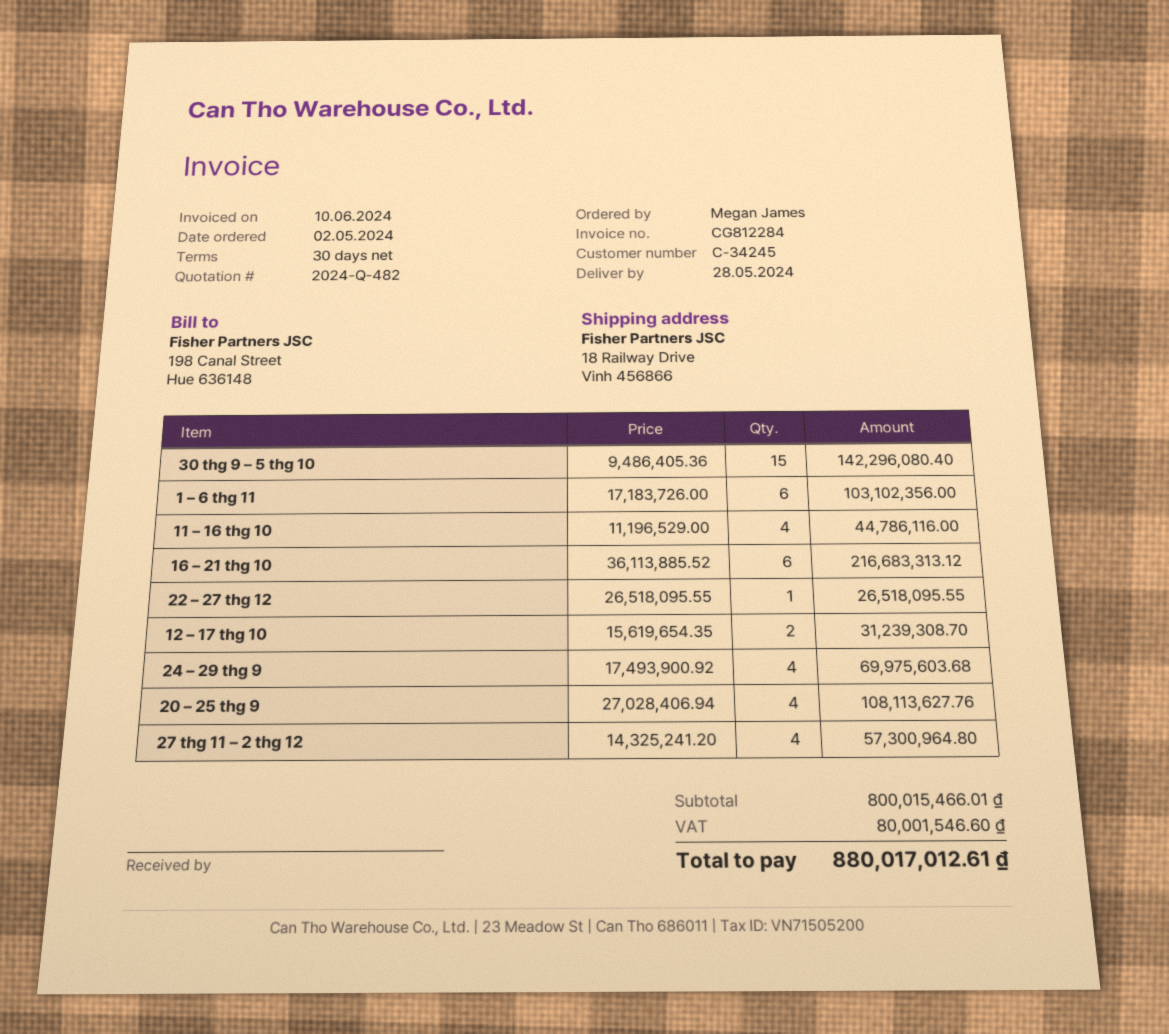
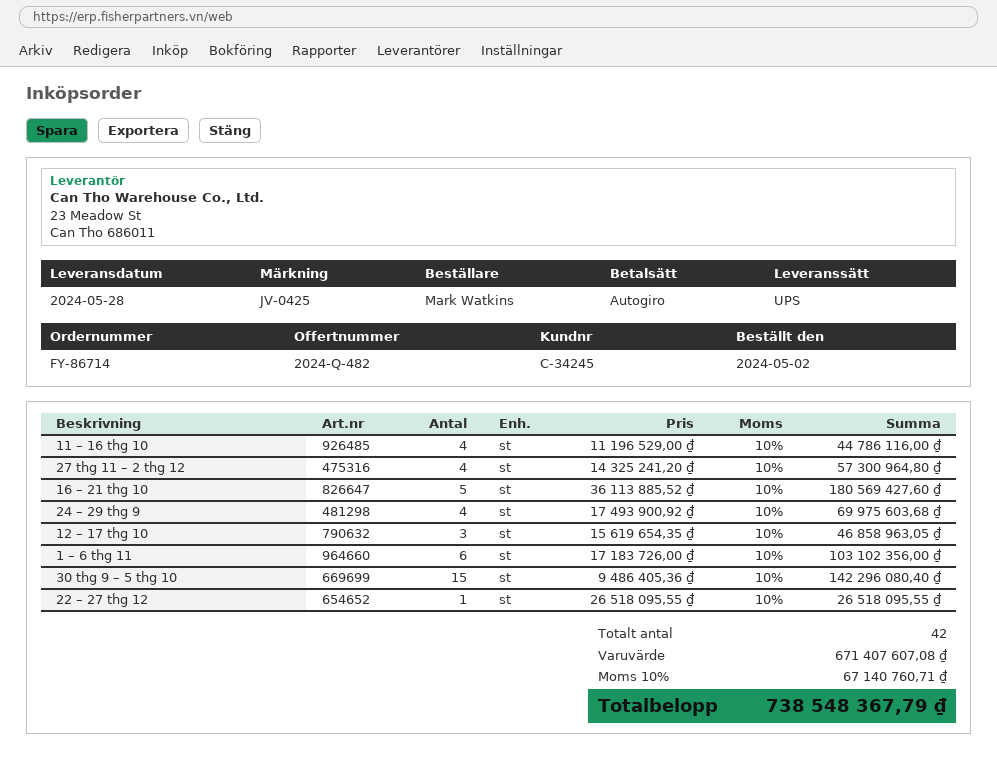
ordered by: Megan James -> Mark Watkins
16 – 21 thg 10: 6 x 36113885.52 = 216683313.12 -> 5 x 36113885.52 = 180569427.60
12 – 17 thg 10: 2 x 15619654.35 = 31239308.70 -> 3 x 15619654.35 = 46858963.05
20 – 25 thg 9: 4 x 27028406.94 = 108113627.76 -> none
subtotal: 800015466.01 -> 671407607.08
tax: 80001546.60 -> 67140760.71
total: 880017012.61 -> 738548367.79

